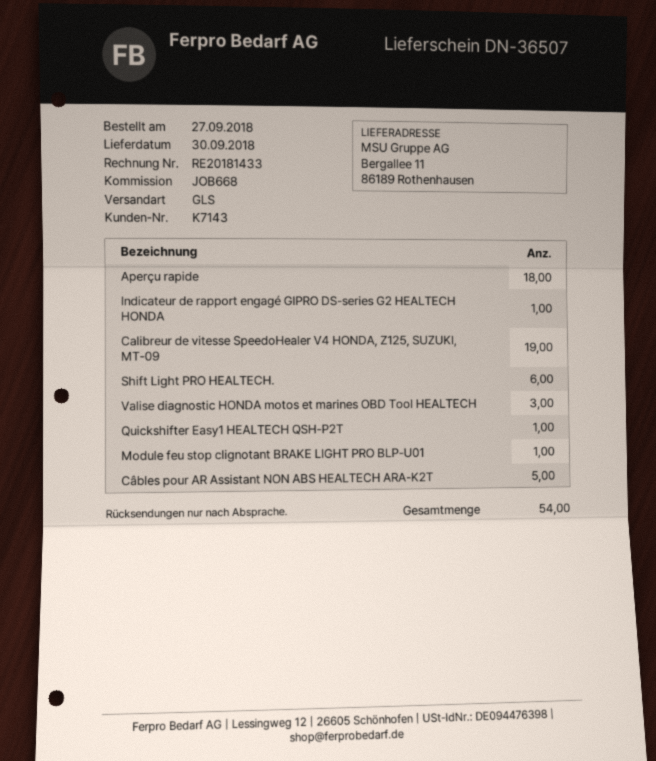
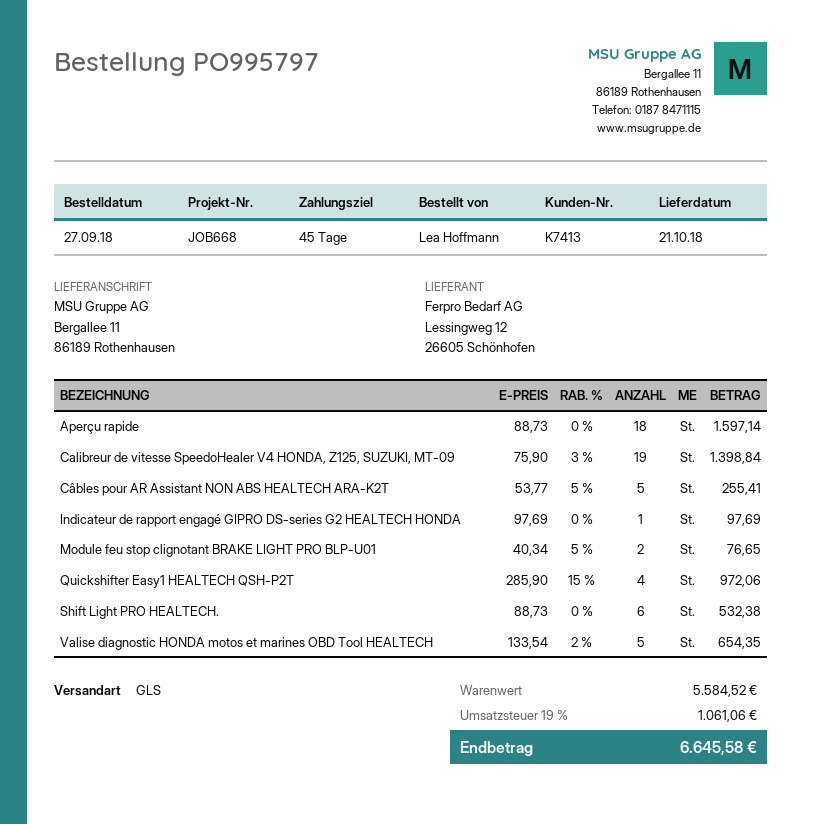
delivery date: 2018-09-30 -> 2018-10-21
customer number: K7143 -> K7413
Valise diagnostic HONDA motos et marines OBD Tool HEALTECH: 3 -> 5
Quickshifter Easy1 HEALTECH QSH-P2T: 1 -> 4
Module feu stop clignotant BRAKE LIGHT PRO BLP-U01: 1 -> 2

